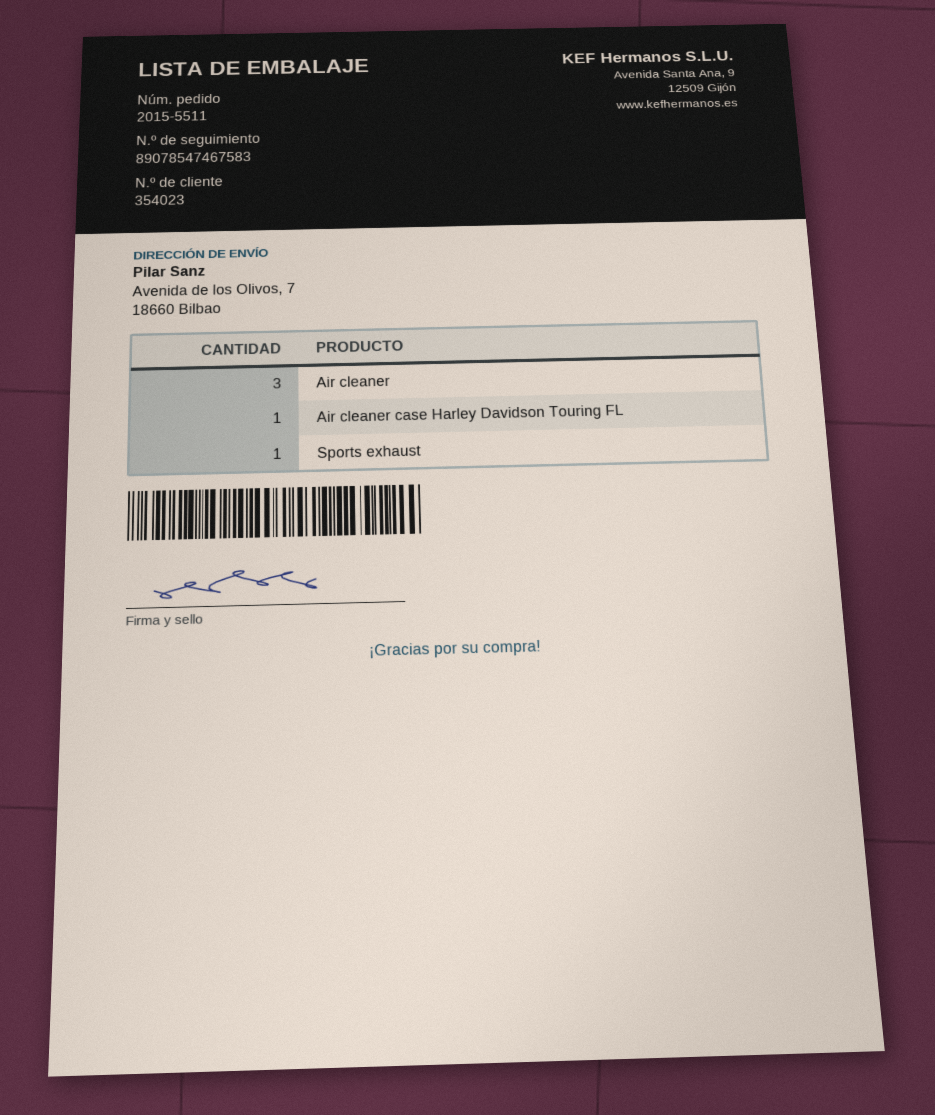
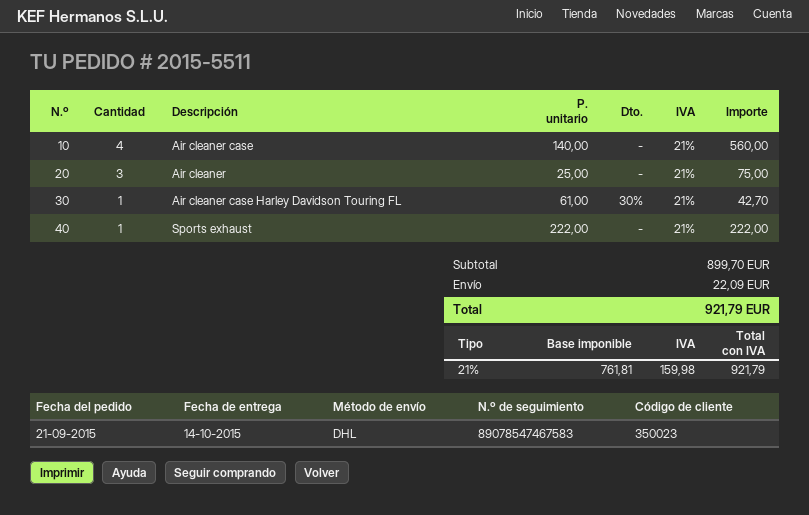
customer number: 354023 -> 350023
Air cleaner case: none -> 4

